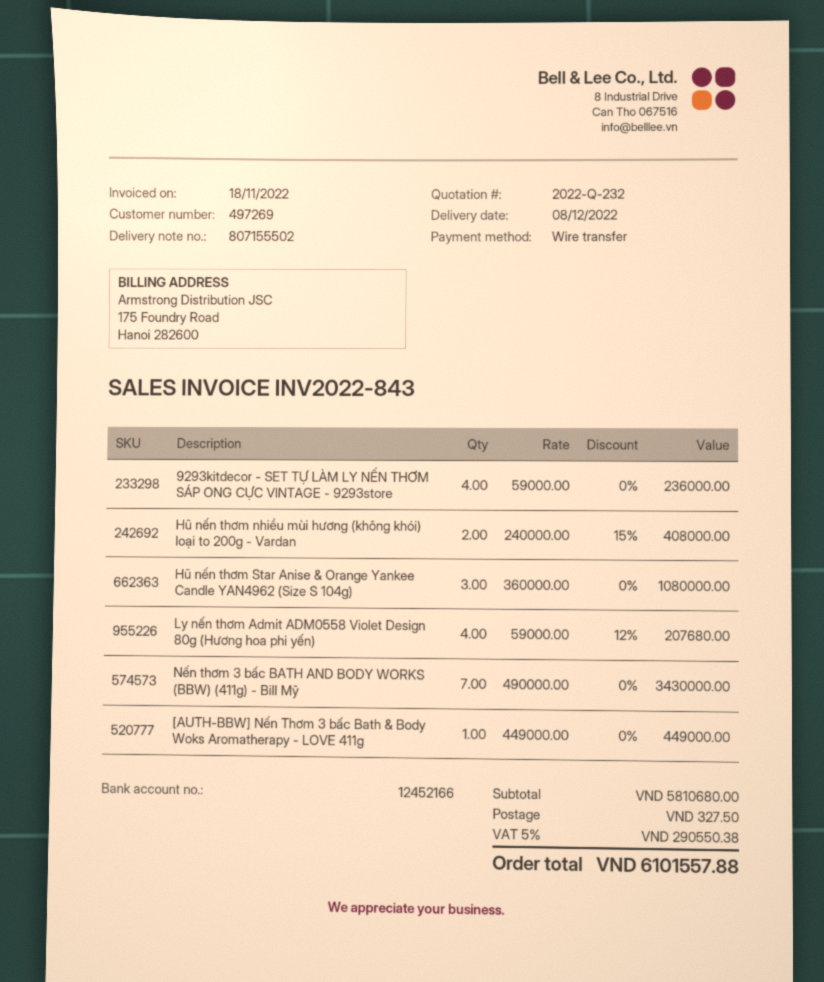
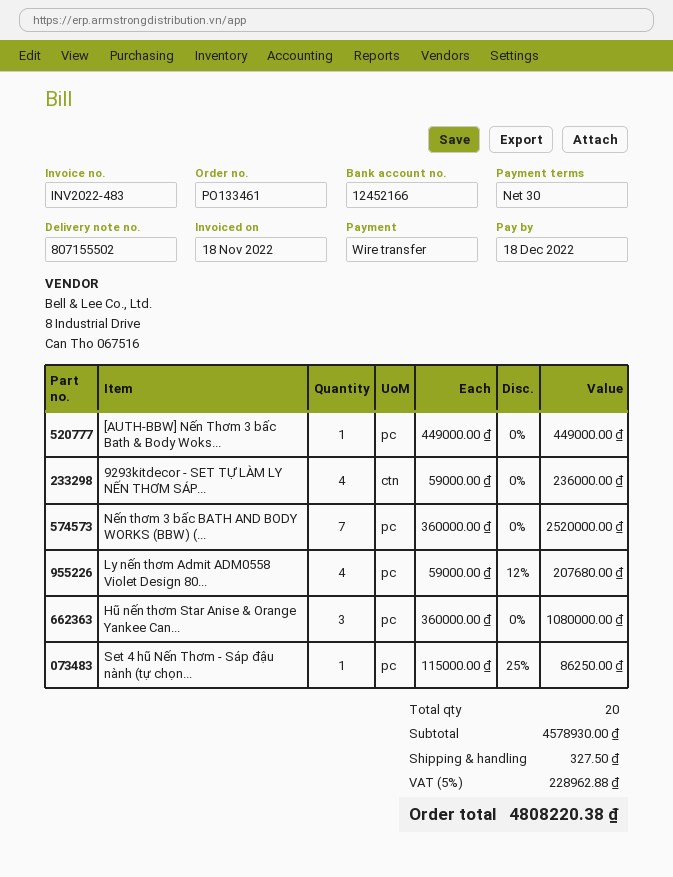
invoice number: INV2022-843 -> INV2022-483
Hũ nến thơm nhiều mùi hương (không khói) loại to 200g - Vardan: 2 x 240000.00 - 15% = 408000.00 -> none
Nến thơm 3 bấc BATH AND BODY WORKS (BBW) (411g) - Bill Mỹ: 7 x 490000.00 = 3430000.00 -> 7 x 360000.00 = 2520000.00
Set 4 hũ Nến Thơm - Sáp đậu nành (tự chọn...: none -> 1 x 115000.00 - 25% = 86250.00
subtotal: 5810680.00 -> 4578930.00
tax: 5% = 290550.38 -> 5% = 228962.88
total: 6101557.88 -> 4808220.38

